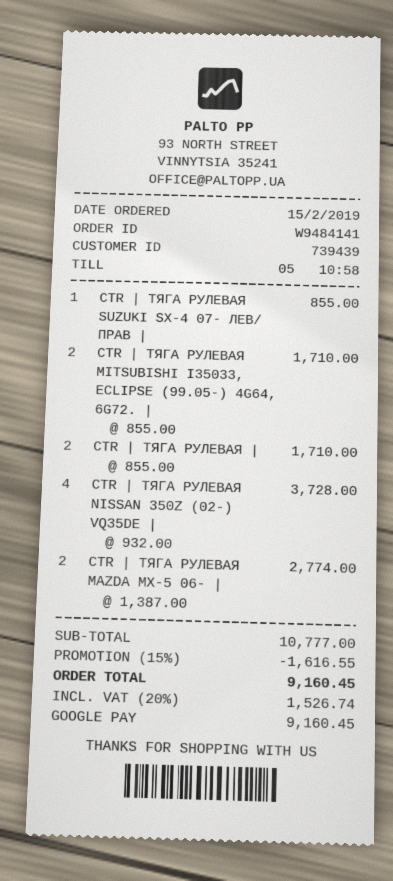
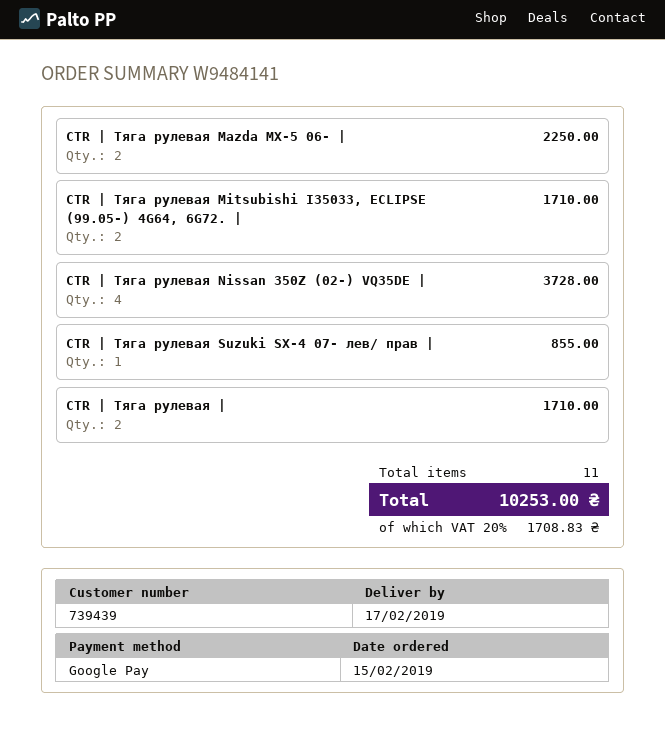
CTR | ТЯГА РУЛЕВАЯ MAZDA MX-5 06- |: 2 for 2774.00 -> 2 for 2250.00
discount: 15% = 1616.55 -> none
tax: 20% = 1526.74 -> 20% = 1708.83
total: 9160.45 -> 10253.00

